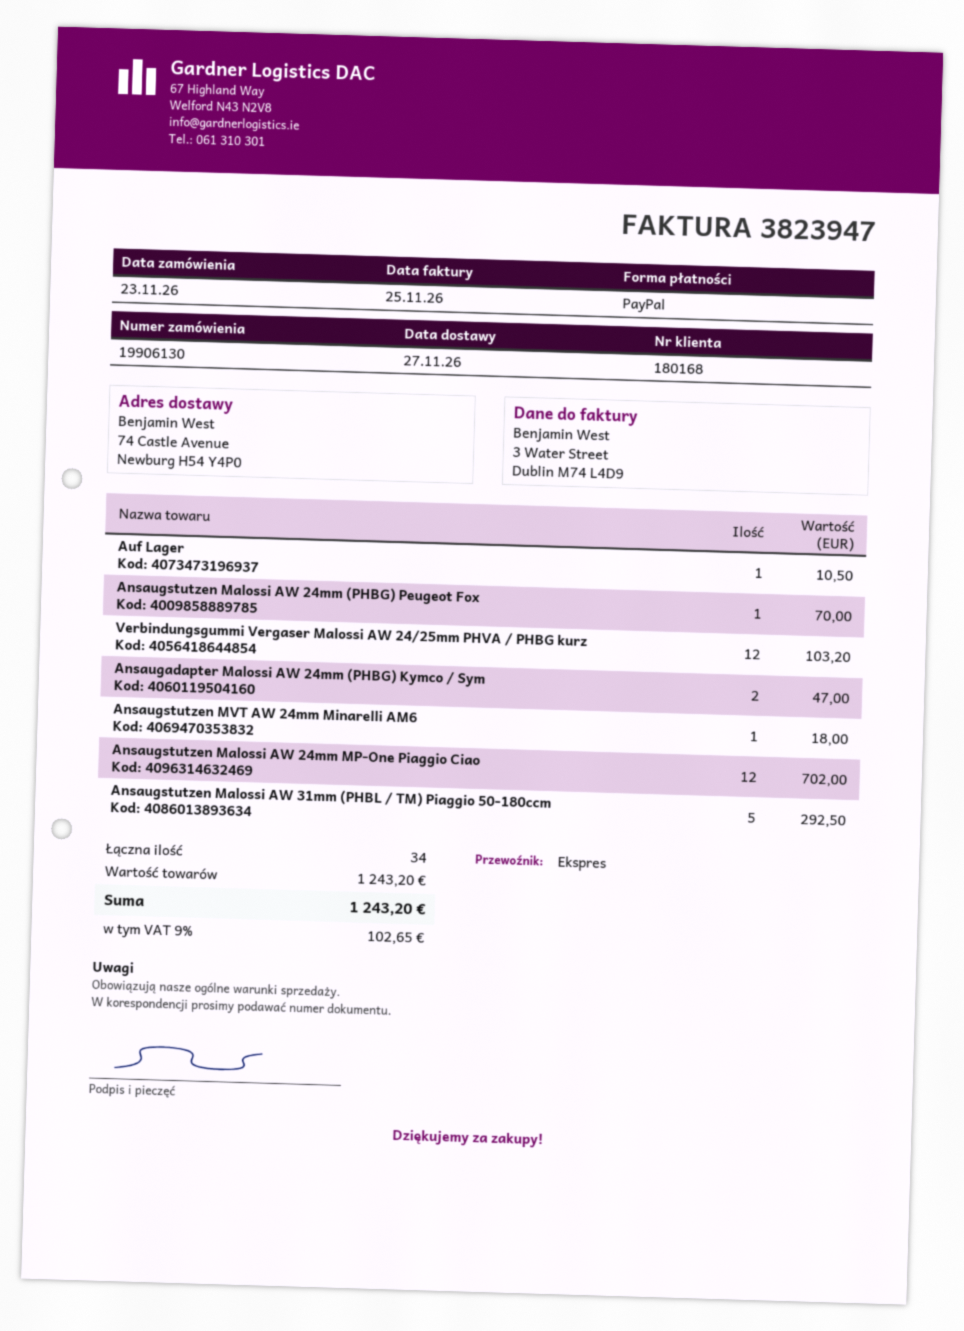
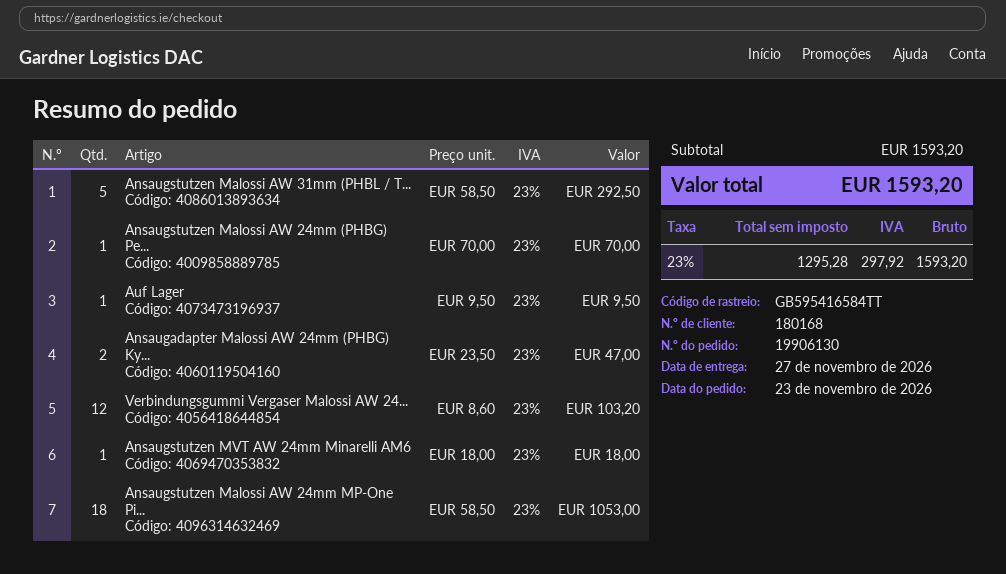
Auf Lager: 1 for 10.50 -> 1 for 9.50
Ansaugstutzen Malossi AW 24mm MP-One Piaggio Ciao: 12 for 702.00 -> 18 for 1053.00
subtotal: 1243.20 -> 1593.20
tax: 9% = 102.65 -> 23% = 297.92
total: 1243.20 -> 1593.20

